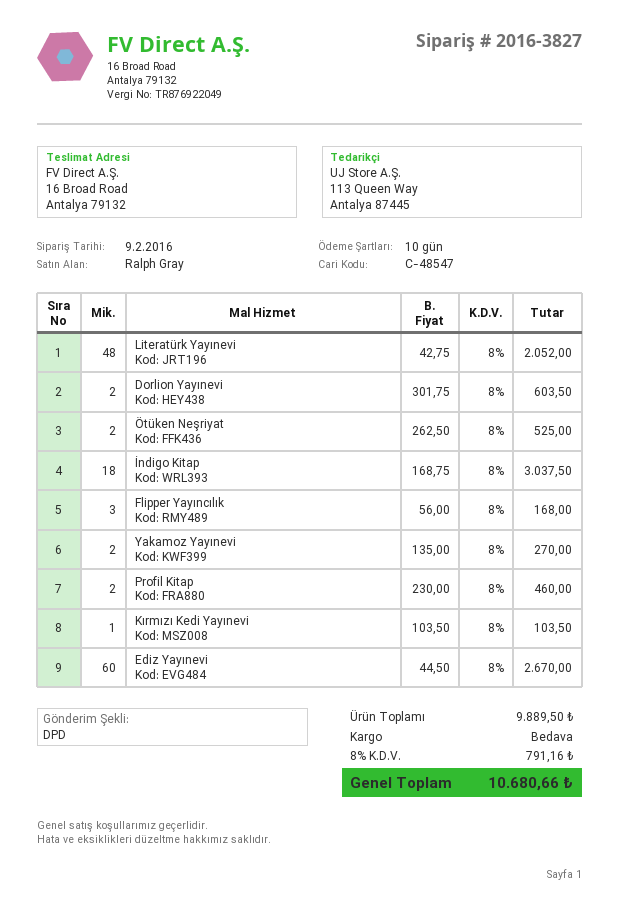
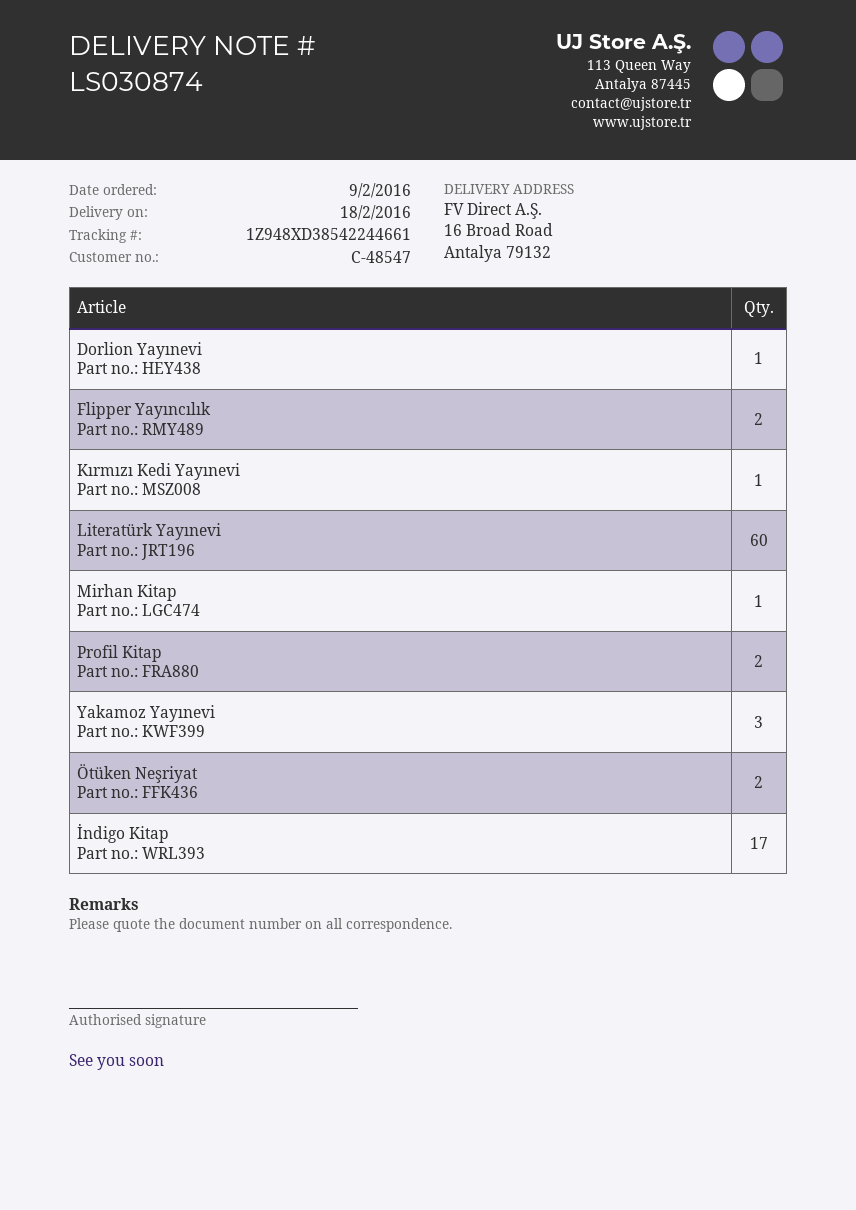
Literatürk Yayınevi: 48 -> 60
Dorlion Yayınevi: 2 -> 1
İndigo Kitap: 18 -> 17
Flipper Yayıncılık: 3 -> 2
Yakamoz Yayınevi: 2 -> 3
Ediz Yayınevi: 60 -> none
Mirhan Kitap: none -> 1

